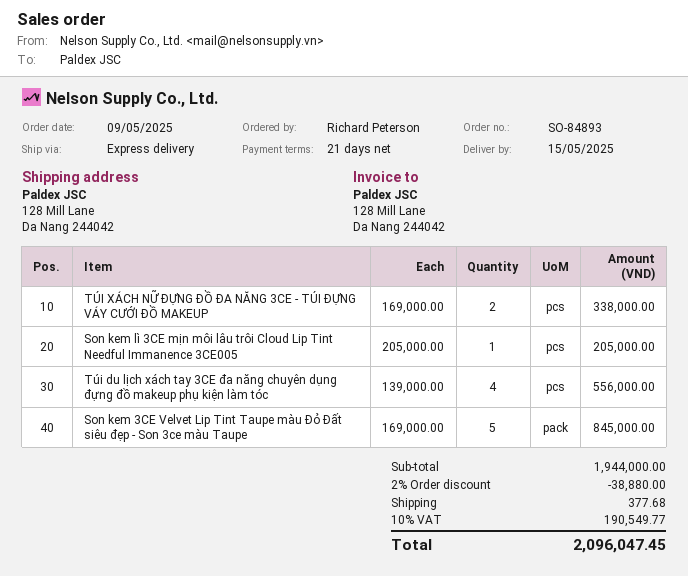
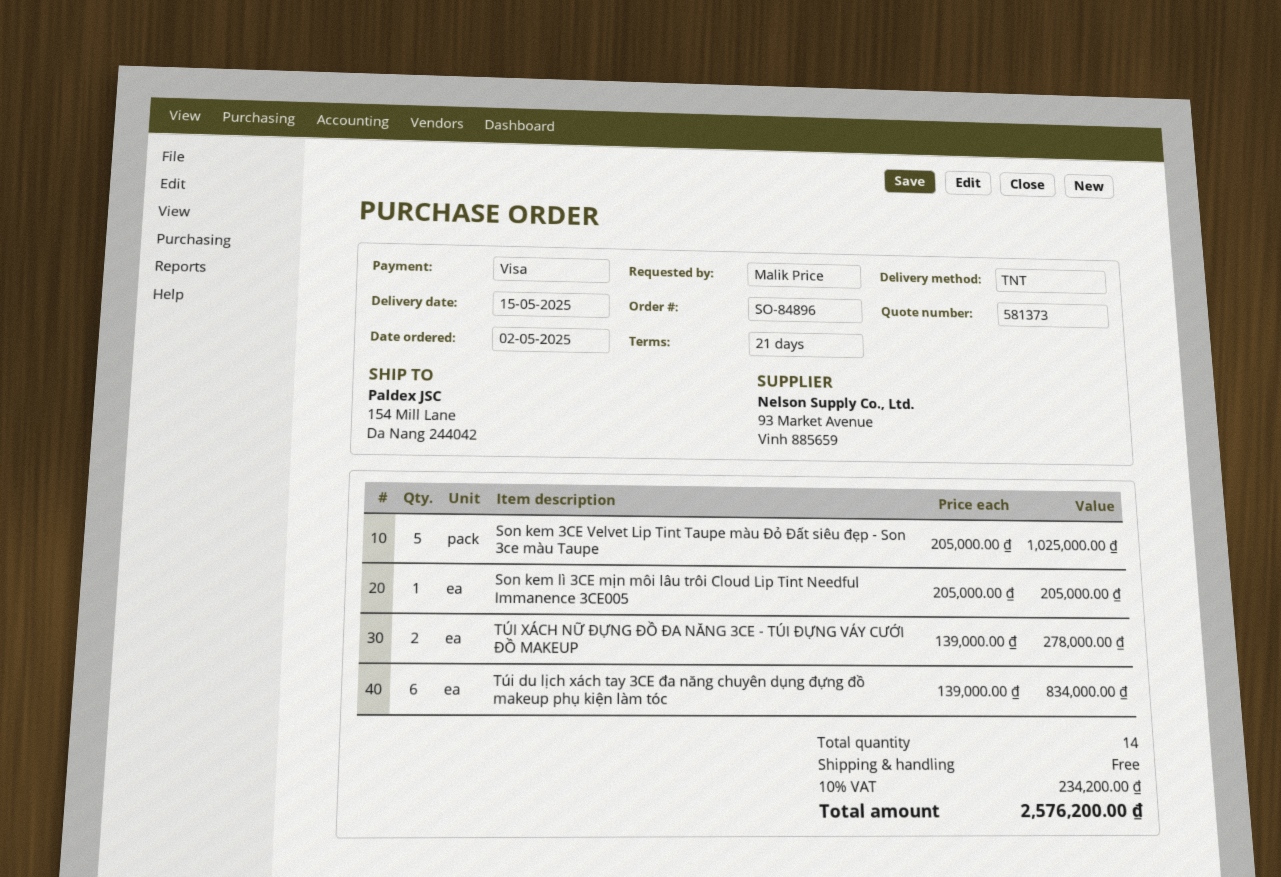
order number: SO-84893 -> SO-84896
order date: 2025-05-09 -> 2025-05-02
ordered by: Richard Peterson -> Malik Price
shipping method: express -> TNT
ship to: 128 Mill Lane, Da Nang 244042 -> 154 Mill Lane, Da Nang 244042
TÚI XÁCH NỮ ĐỰNG ĐỒ ĐA NĂNG 3CE - TÚI ĐỰNG VÁY CƯỚI ĐỒ MAKEUP: 2 x 169000.00 = 338000.00 -> 2 x 139000.00 = 278000.00
Túi du lịch xách tay 3CE đa năng chuyên dụng đựng đồ makeup phụ kiện làm tóc: 4 x 139000.00 = 556000.00 -> 6 x 139000.00 = 834000.00
Son kem 3CE Velvet Lip Tint Taupe màu Đỏ Đất siêu đẹp - Son 3ce màu Taupe: 5 x 169000.00 = 845000.00 -> 5 x 205000.00 = 1025000.00
discount: 2% = 38880.00 -> none
shipping: 377.68 -> 0.00
tax: 10% = 190549.77 -> 10% = 234200.00
total: 2096047.45 -> 2576200.00

